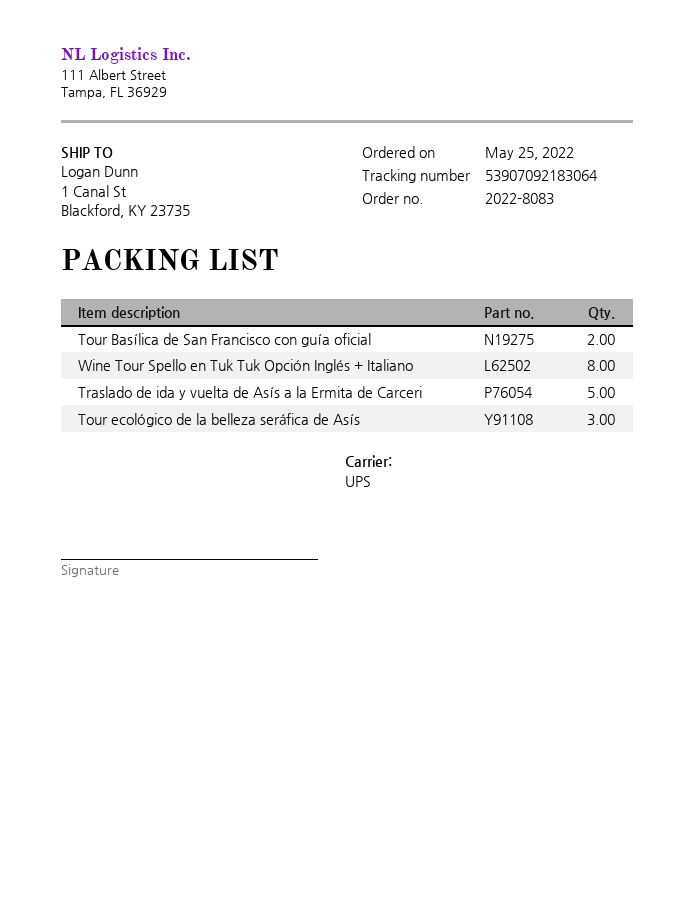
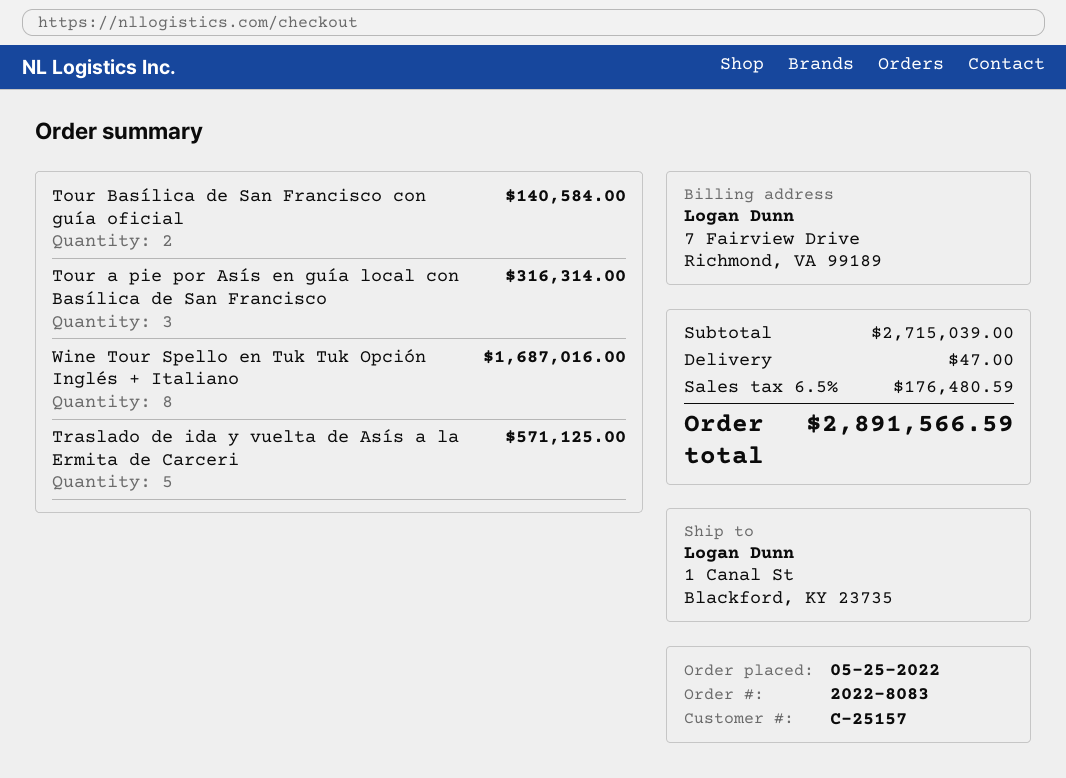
Tour ecológico de la belleza seráfica de Asís: 3 -> none
Tour a pie por Asís en guía local con Basílica de San Francisco: none -> 3

